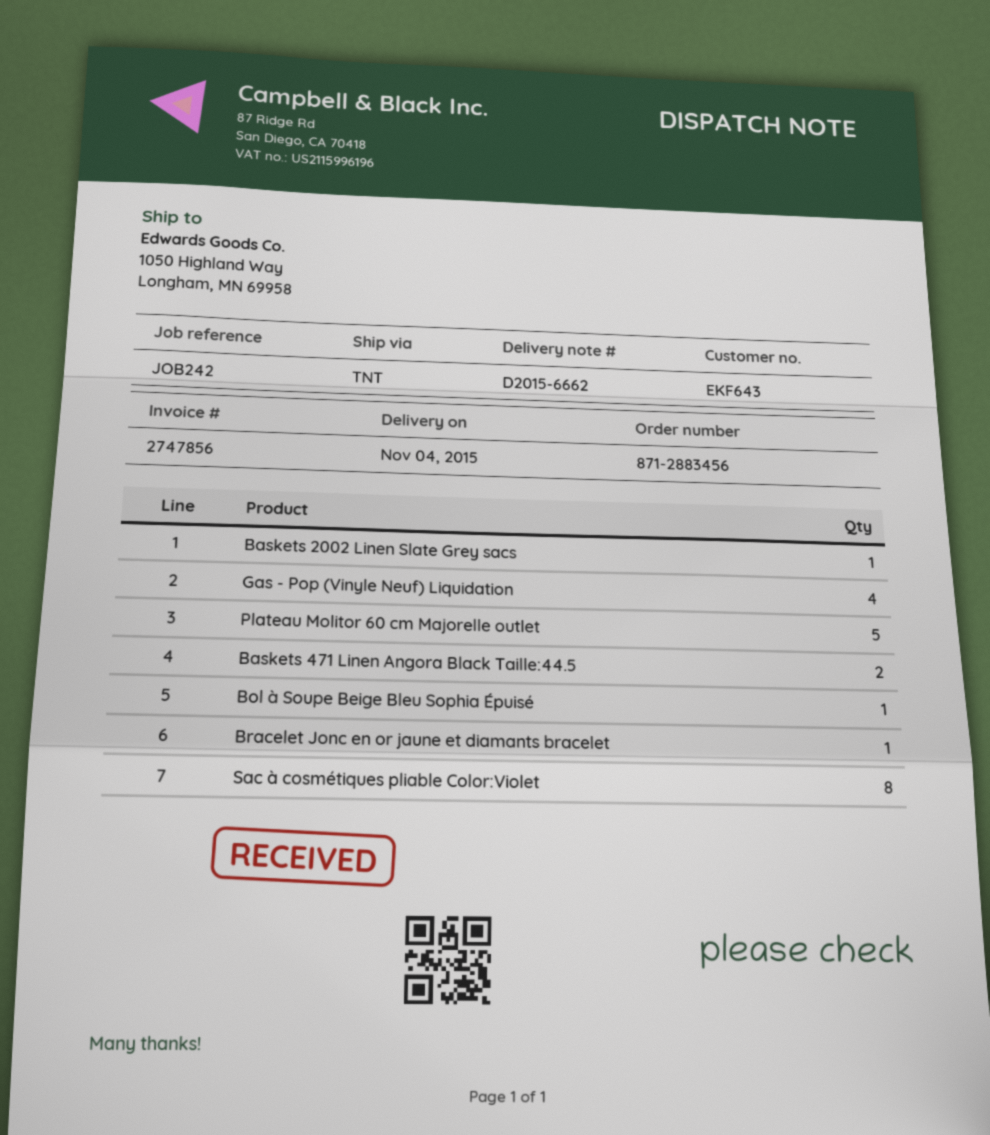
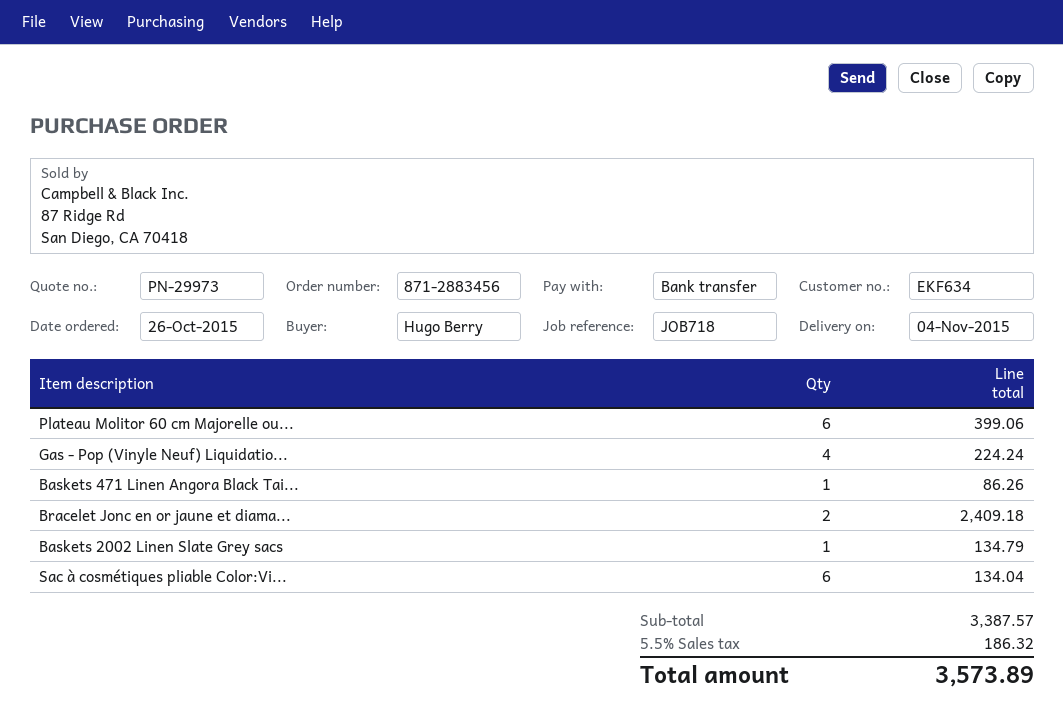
customer number: EKF643 -> EKF634
reference: JOB242 -> JOB718
Plateau Molitor 60 cm Majorelle outlet: 5 -> 6
Baskets 471 Linen Angora Black Taille:44.5: 2 -> 1
Bol à Soupe Beige Bleu Sophia Épuisé: 1 -> none
Bracelet Jonc en or jaune et diamants bracelet: 1 -> 2
Sac à cosmétiques pliable Color:Violet: 8 -> 6

